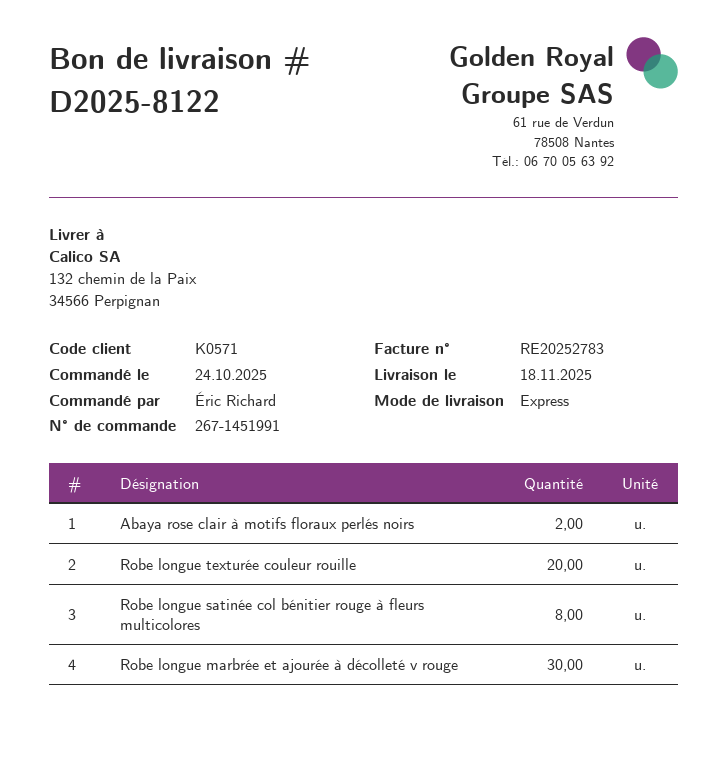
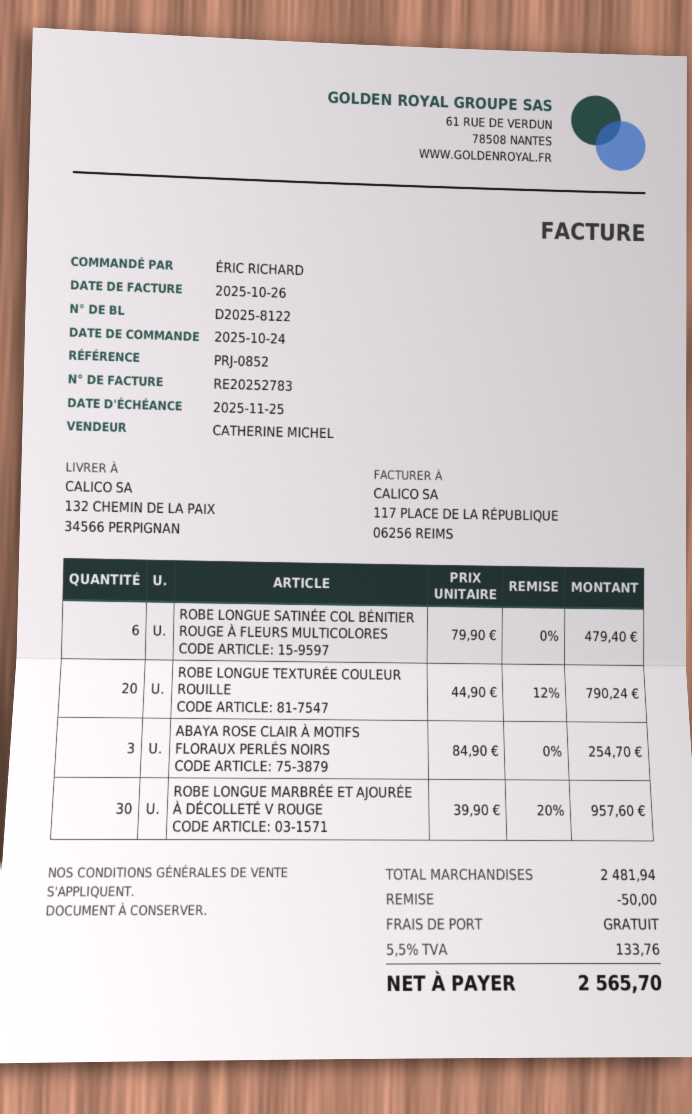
Abaya rose clair à motifs floraux perlés noirs: 2 -> 3
Robe longue satinée col bénitier rouge à fleurs multicolores: 8 -> 6

